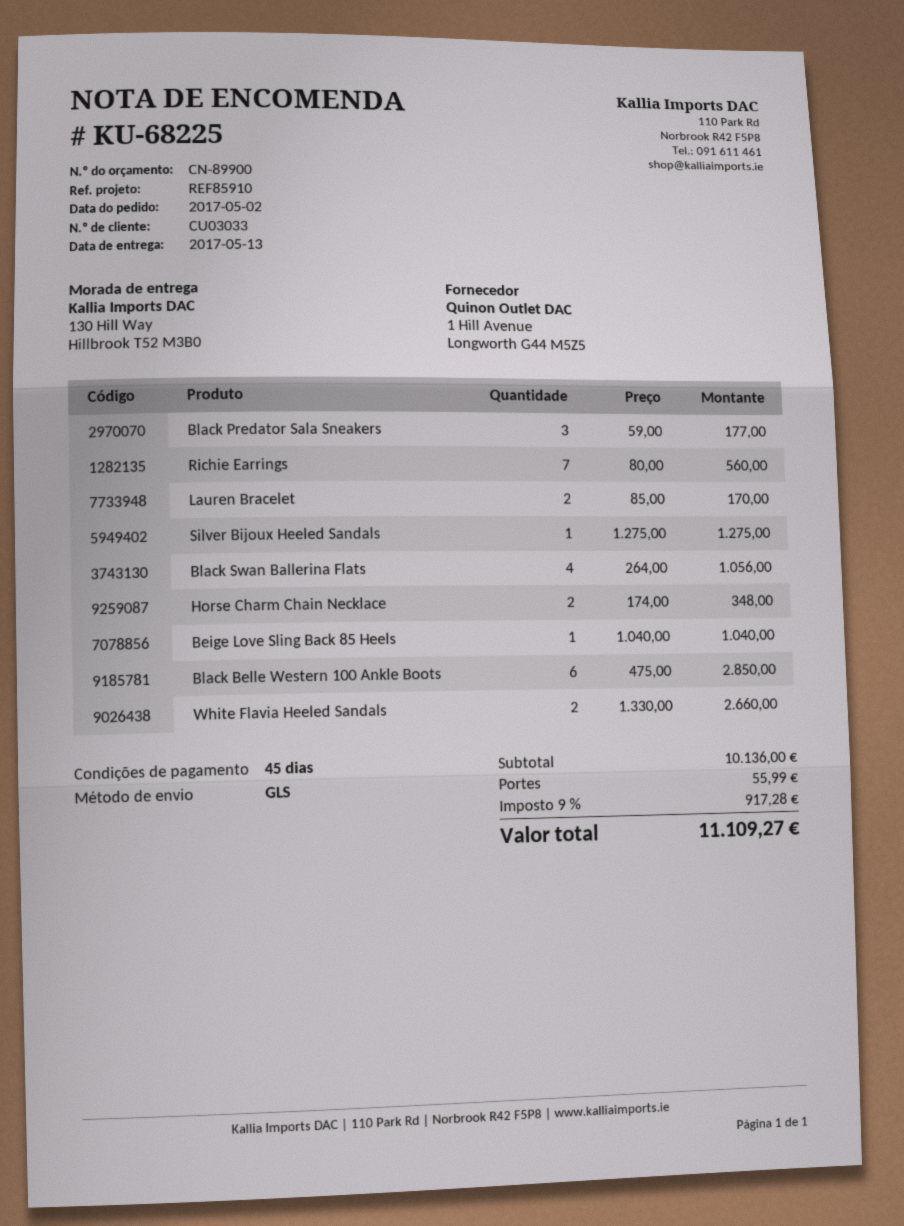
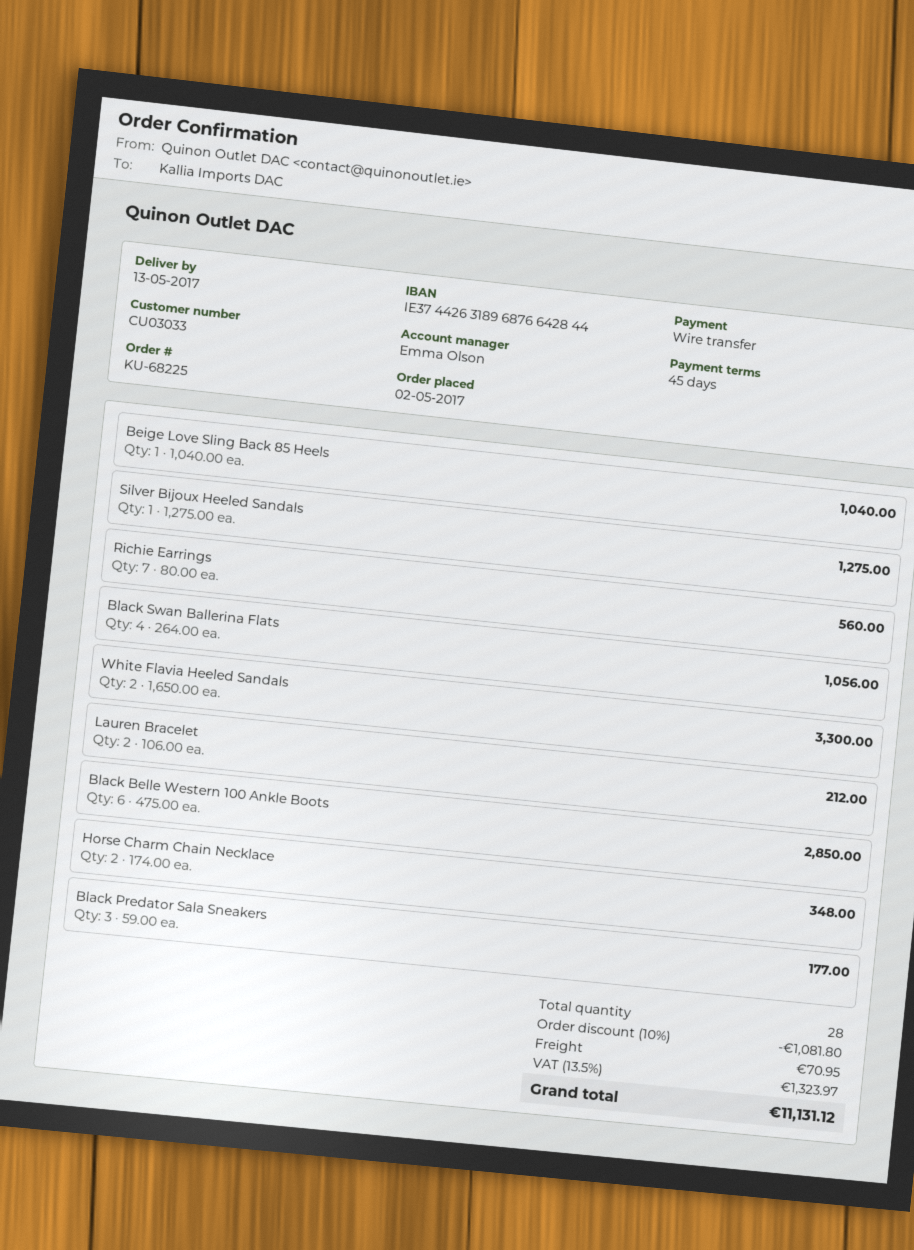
Lauren Bracelet: 2 x 85.00 = 170.00 -> 2 x 106.00 = 212.00
White Flavia Heeled Sandals: 2 x 1330.00 = 2660.00 -> 2 x 1650.00 = 3300.00
discount: none -> 10% = 1081.80
shipping: 55.99 -> 70.95
tax: 9% = 917.28 -> 13.5% = 1323.97
total: 11109.27 -> 11131.12

